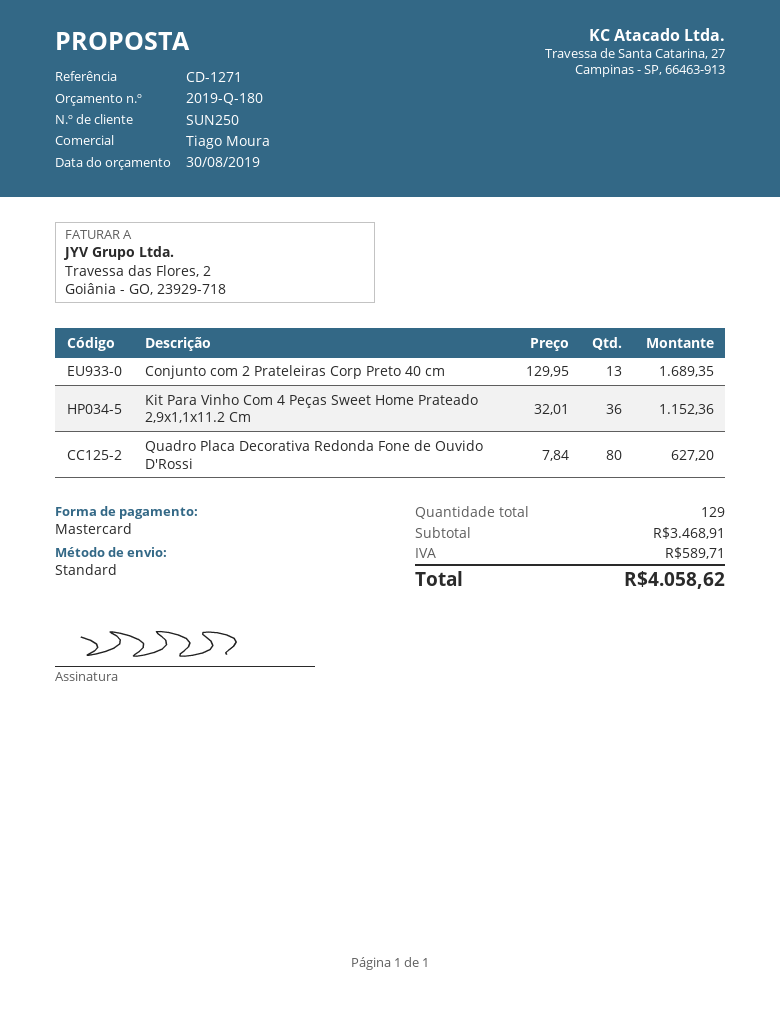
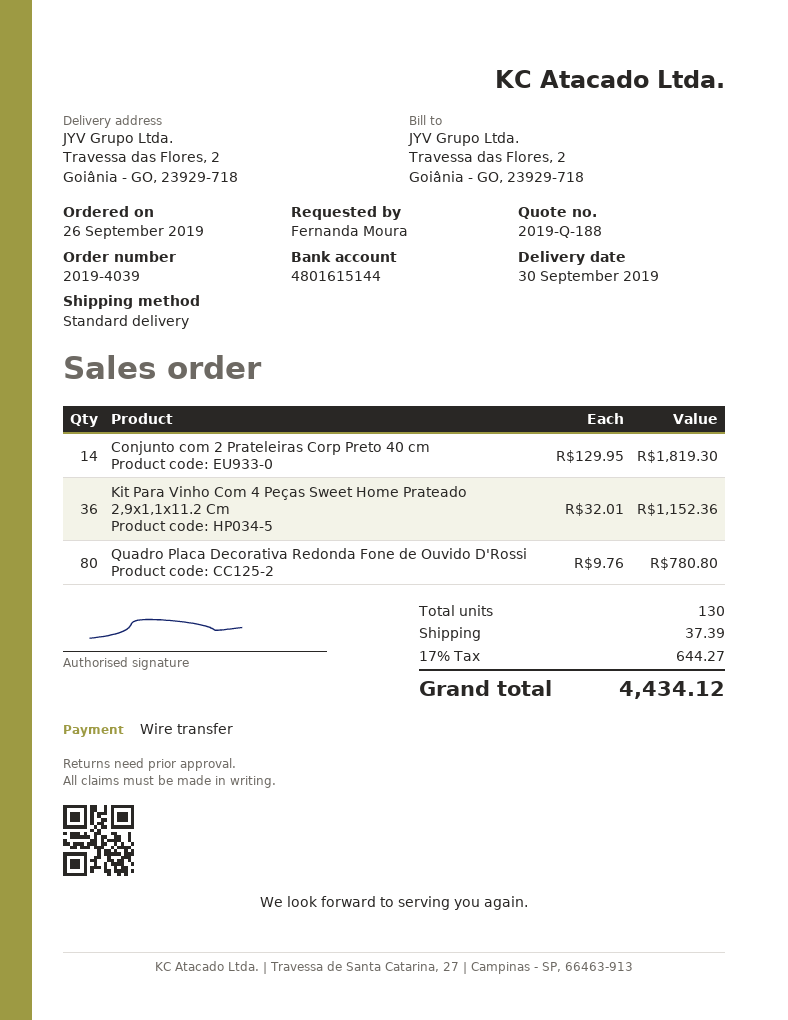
quote number: 2019-Q-180 -> 2019-Q-188
payment method: Mastercard -> bank transfer
Conjunto com 2 Prateleiras Corp Preto 40 cm: 13 x 129.95 = 1689.35 -> 14 x 129.95 = 1819.30
Quadro Placa Decorativa Redonda Fone de Ouvido D'Rossi: 80 x 7.84 = 627.20 -> 80 x 9.76 = 780.80
total quantity: 129 -> 130
shipping: none -> 37.39
tax: 589.71 -> 644.27
total: 4058.62 -> 4434.12

